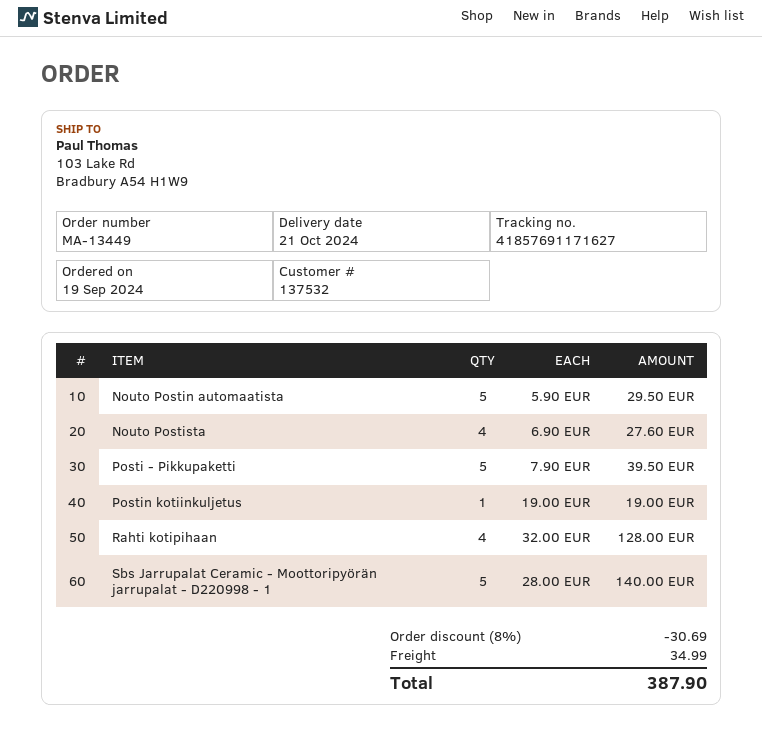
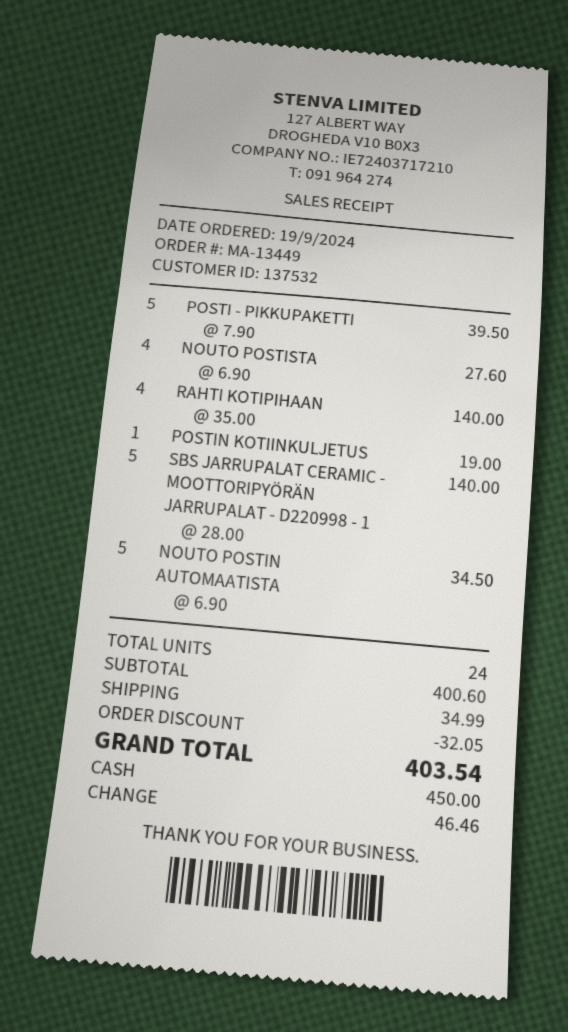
Nouto Postin automaatista: 5 x 5.90 = 29.50 -> 5 x 6.90 = 34.50
Rahti kotipihaan: 4 x 32.00 = 128.00 -> 4 x 35.00 = 140.00
discount: 30.69 -> 32.05
total: 387.90 -> 403.54

